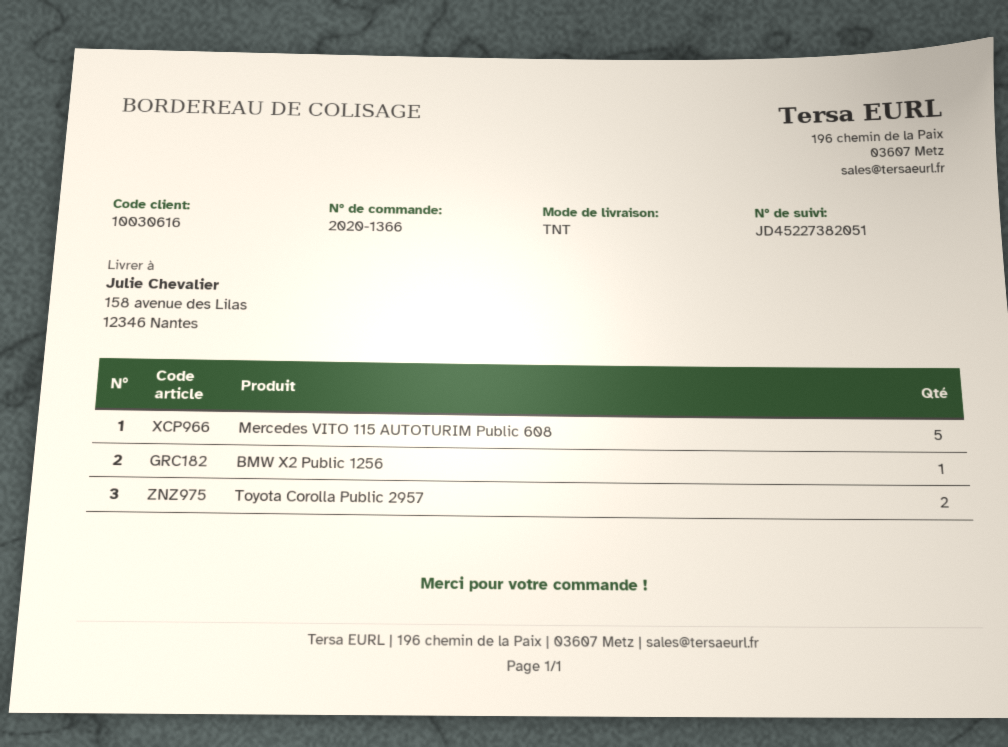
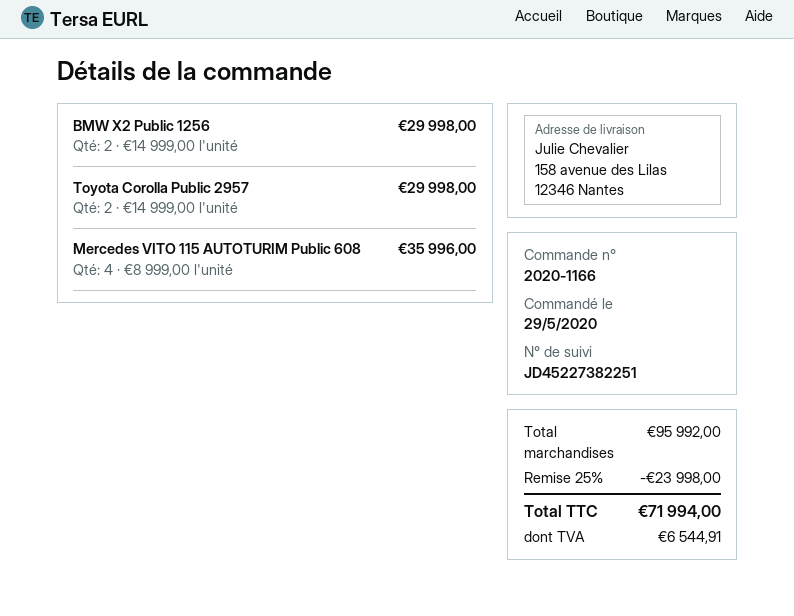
order number: 2020-1366 -> 2020-1166
tracking number: JD45227382051 -> JD45227382251
Mercedes VITO 115 AUTOTURIM Public 608: 5 -> 4
BMW X2 Public 1256: 1 -> 2

